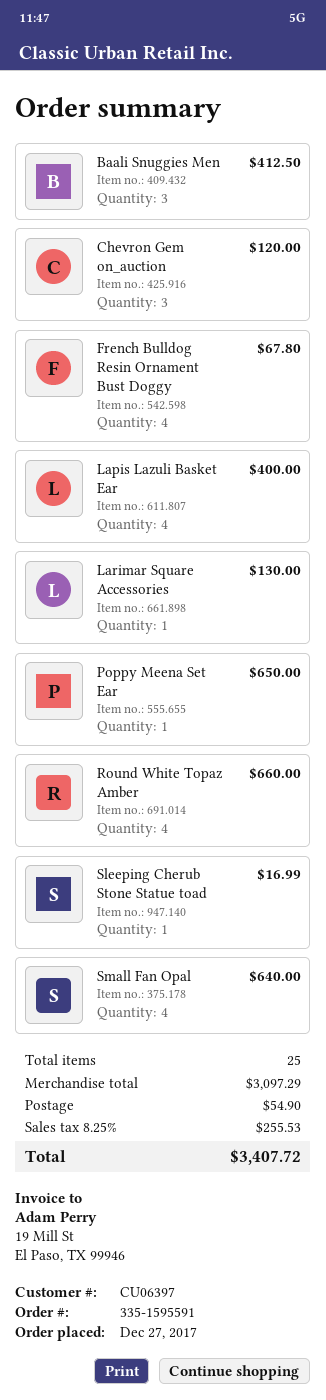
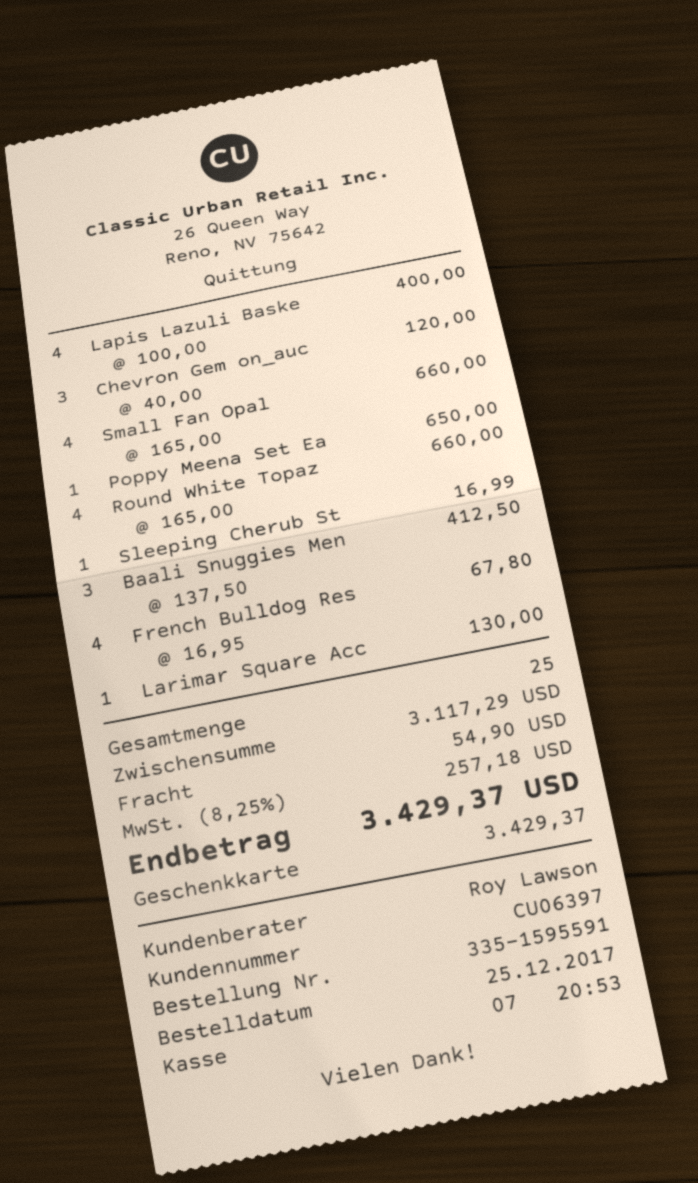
order date: 2017-12-27 -> 2017-12-25
Small Fan Opal: 4 for 640.00 -> 4 for 660.00
subtotal: 3097.29 -> 3117.29
tax: 8.25% = 255.53 -> 8.25% = 257.18
total: 3407.72 -> 3429.37

